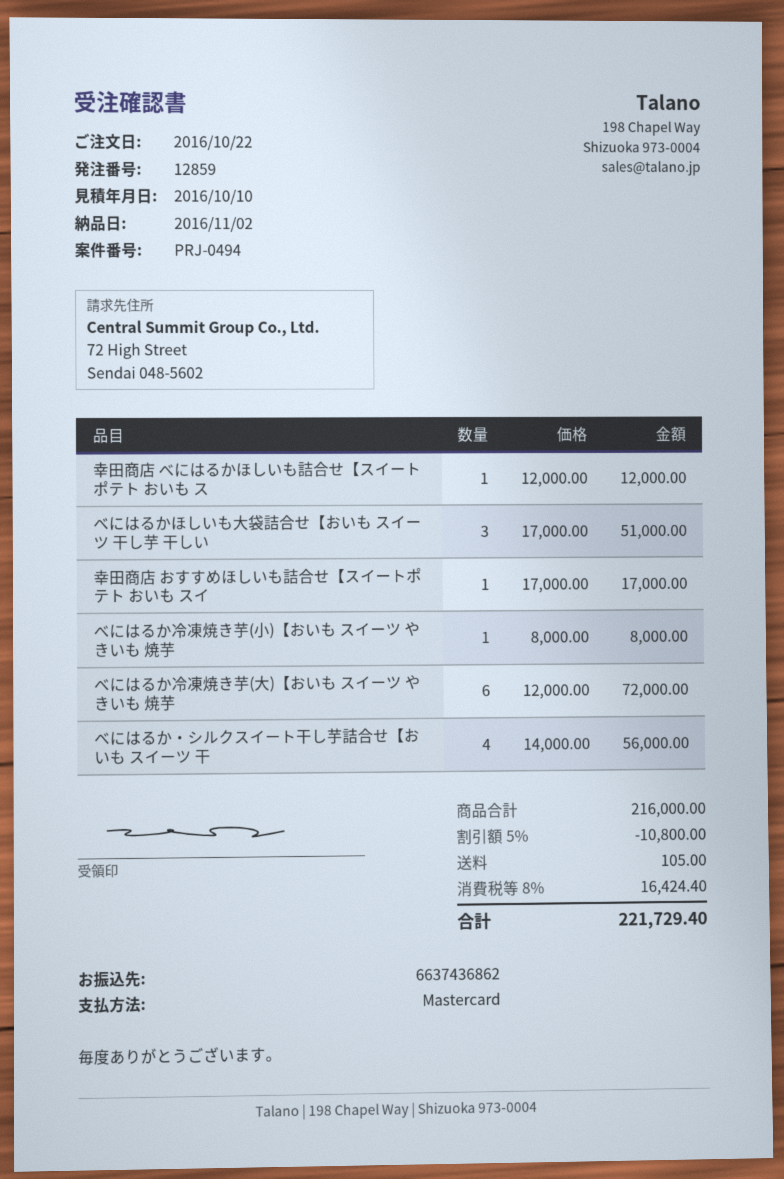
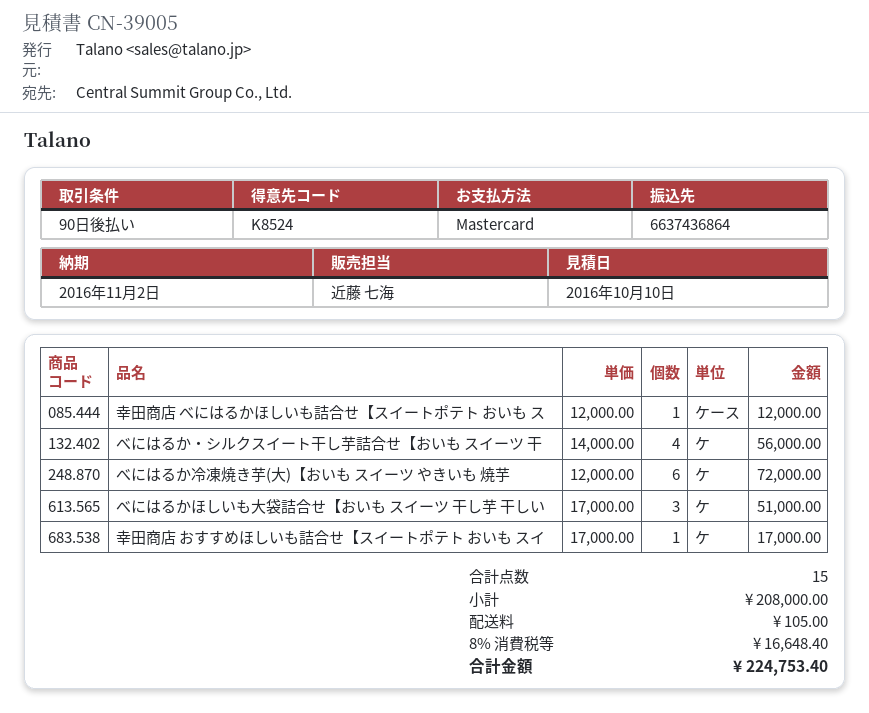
bank account: 6637436862 -> 6637436864
べにはるか冷凍焼き芋(小)【おいも スイーツ やきいも 焼芋: 1 x 8000.00 = 8000.00 -> none
subtotal: 216000.00 -> 208000.00
discount: 5% = 10800.00 -> none
tax: 8% = 16424.40 -> 8% = 16648.40
total: 221729.40 -> 224753.40

